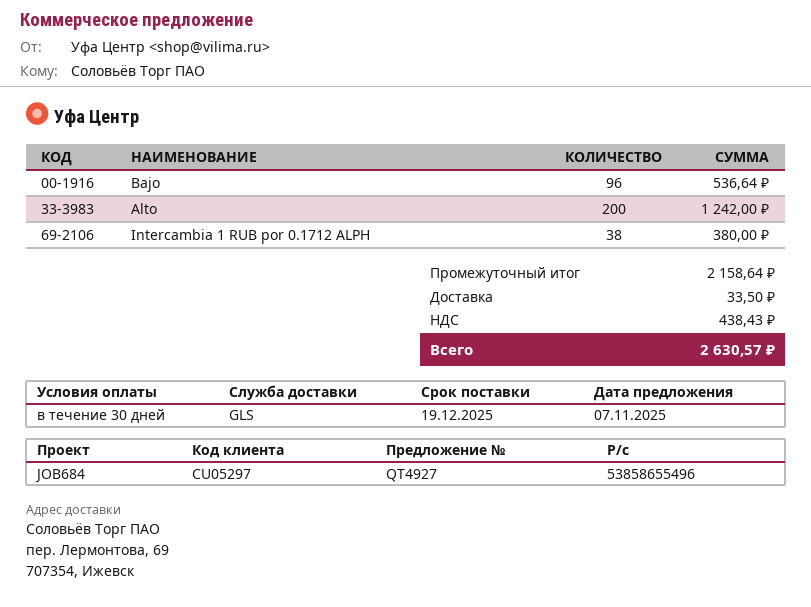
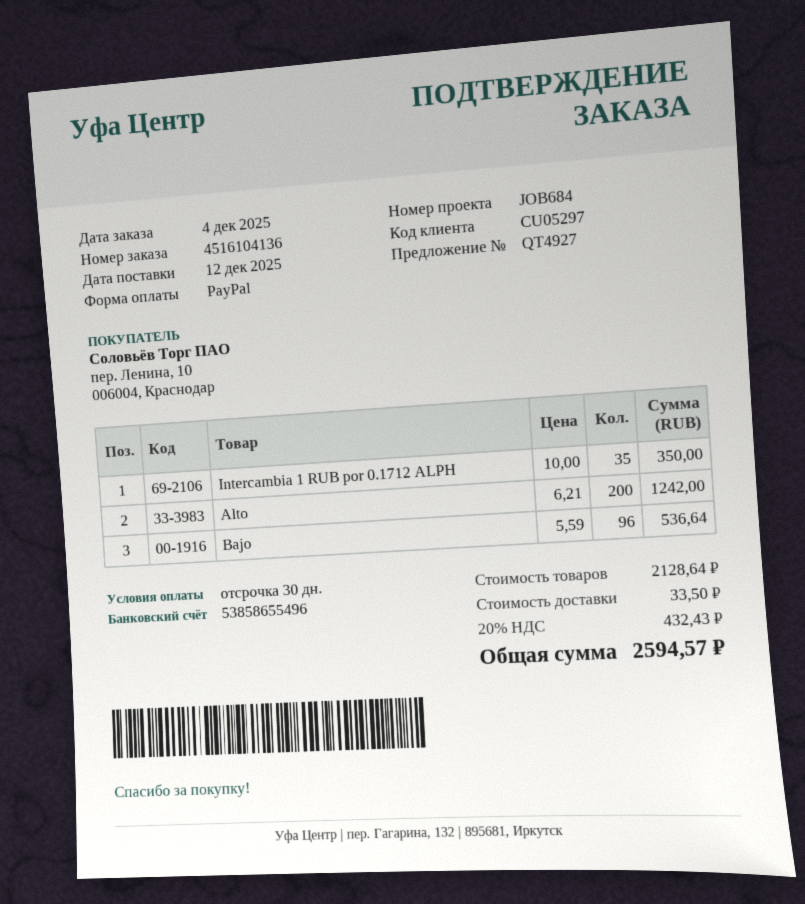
delivery date: 2025-12-19 -> 2025-12-12
Intercambia 1 RUB por 0.1712 ALPH: 38 for 380.00 -> 35 for 350.00
subtotal: 2158.64 -> 2128.64
tax: 438.43 -> 432.43
total: 2630.57 -> 2594.57

